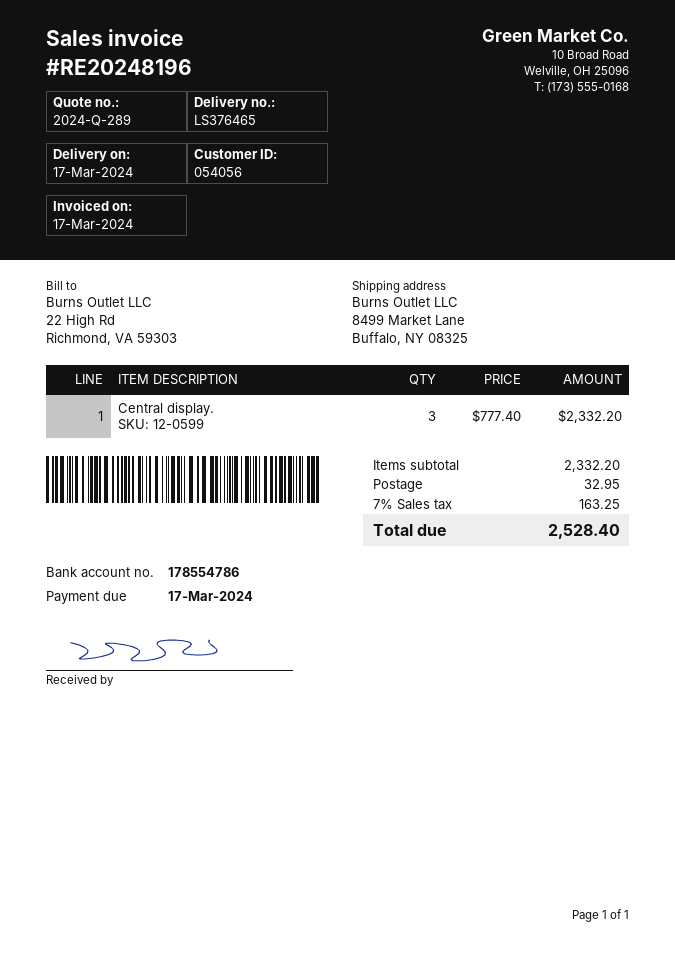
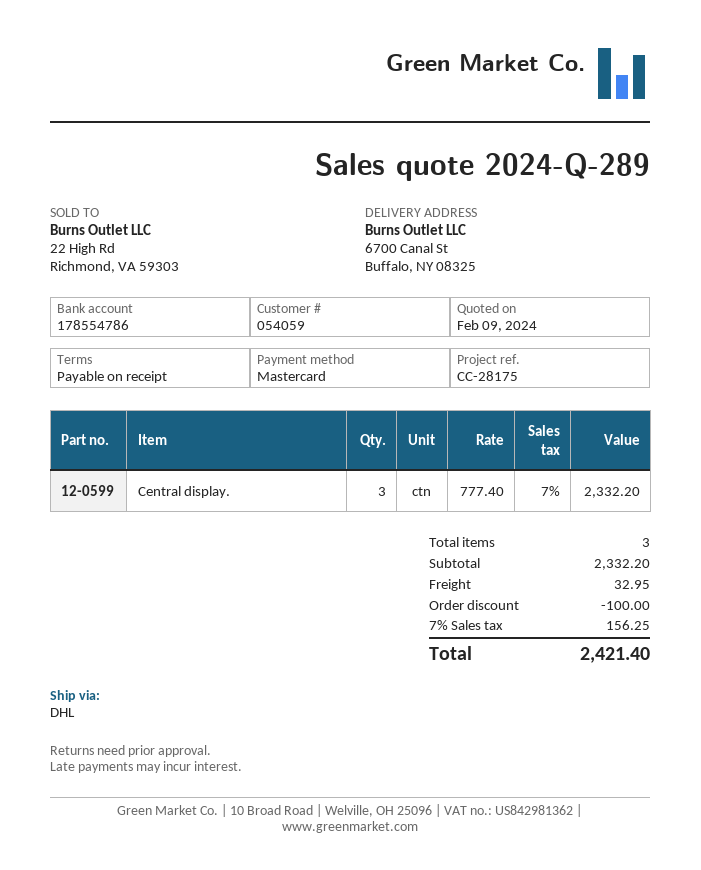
customer number: 054056 -> 054059
ship to: 8499 Market Lane, Buffalo, NY 08325 -> 6700 Canal St, Buffalo, NY 08325
discount: none -> 100.00
tax: 7% = 163.25 -> 7% = 156.25
total: 2528.40 -> 2421.40

